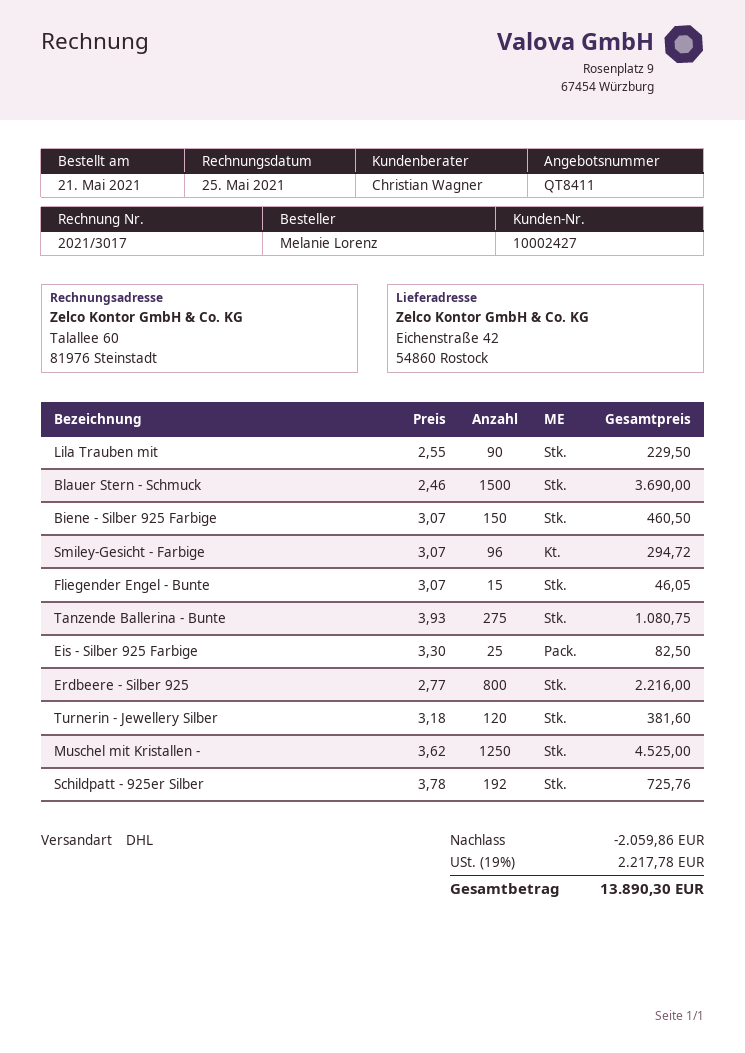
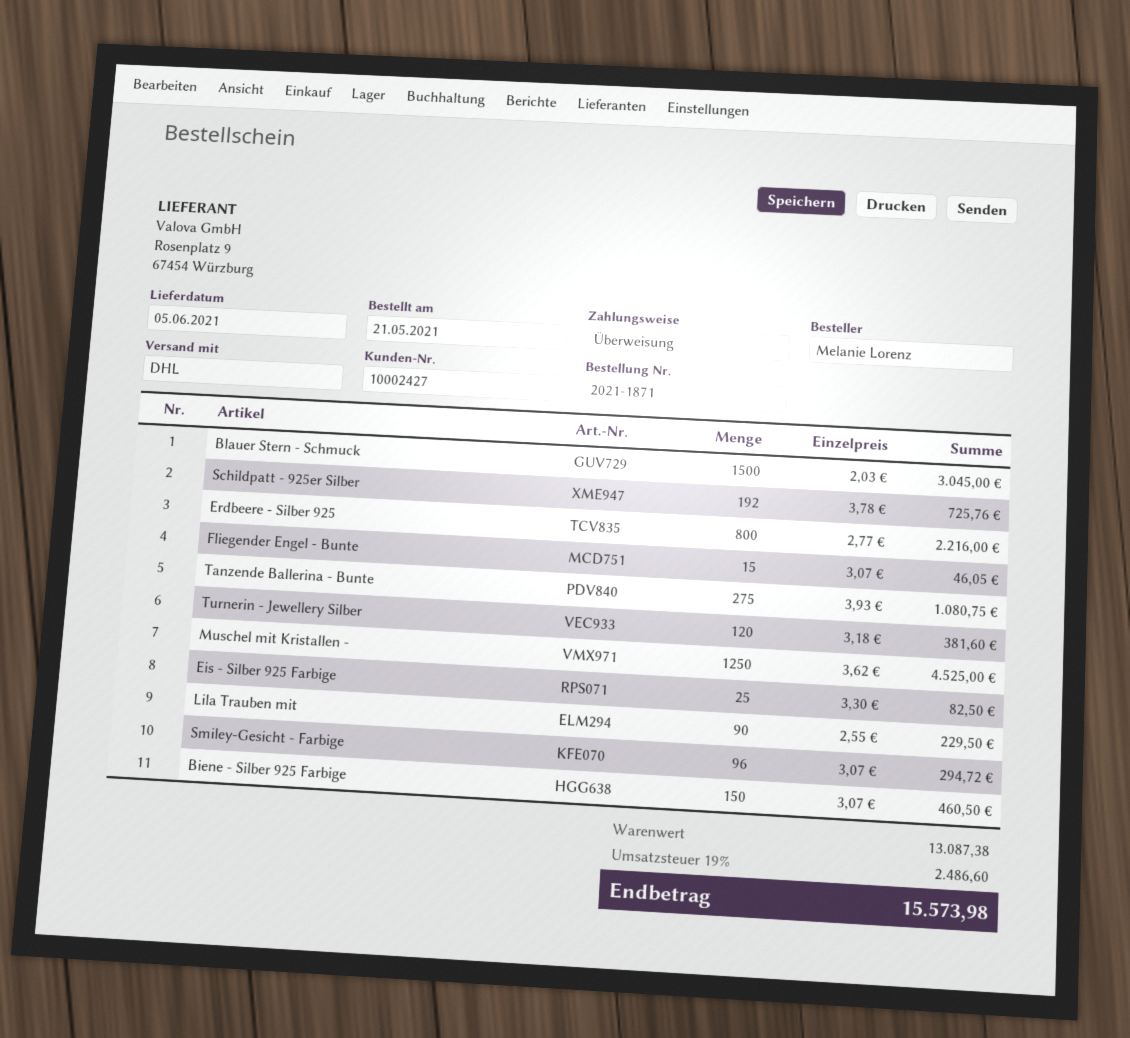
Blauer Stern - Schmuck: 1500 x 2.46 = 3690.00 -> 1500 x 2.03 = 3045.00
discount: 2059.86 -> none
tax: 19% = 2217.78 -> 19% = 2486.60
total: 13890.30 -> 15573.98

